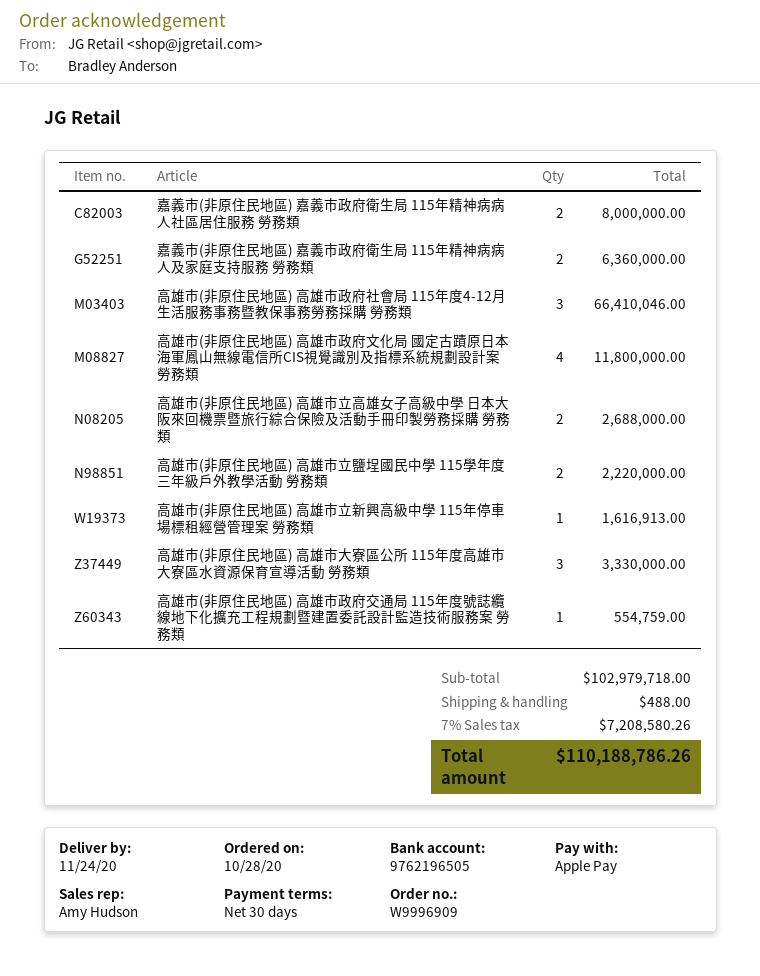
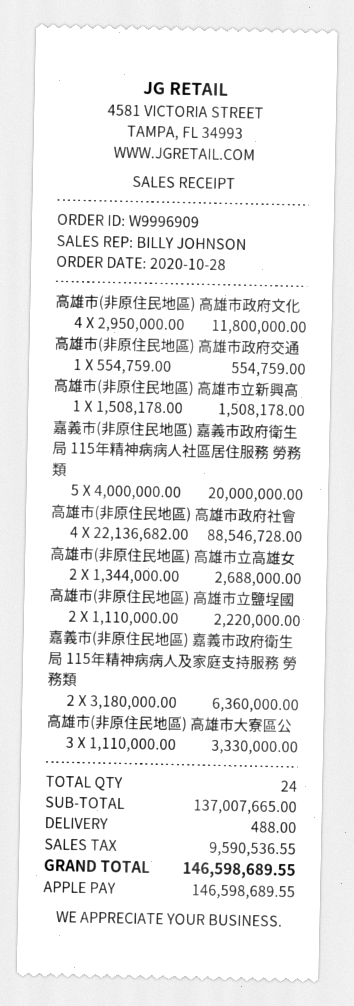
sales rep: Amy Hudson -> BILLY JOHNSON
嘉義市(非原住民地區) 嘉義市政府衛生局 115年精神病病人社區居住服務 勞務類: 2 for 8000000.00 -> 5 for 20000000.00
高雄市(非原住民地區) 高雄市政府社會局 115年度4-12月生活服務事務暨教保事務勞務採購 勞務類: 3 for 66410046.00 -> 4 for 88546728.00
高雄市(非原住民地區) 高雄市立新興高級中學 115年停車場標租經營管理案 勞務類: 1 for 1616913.00 -> 1 for 1508178.00
subtotal: 102979718.00 -> 137007665.00
tax: 7208580.26 -> 9590536.55
total: 110188786.26 -> 146598689.55

